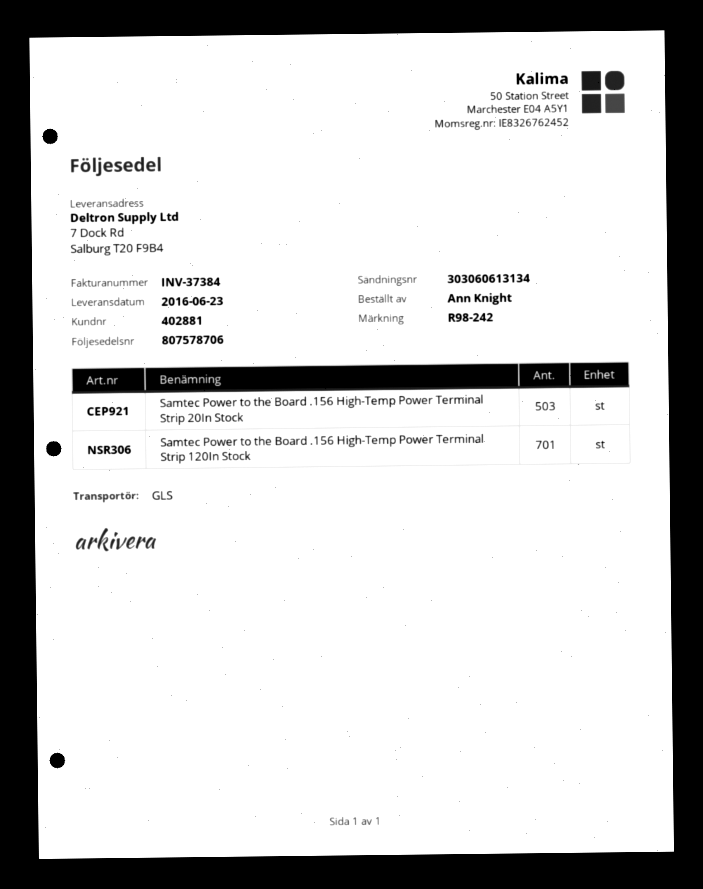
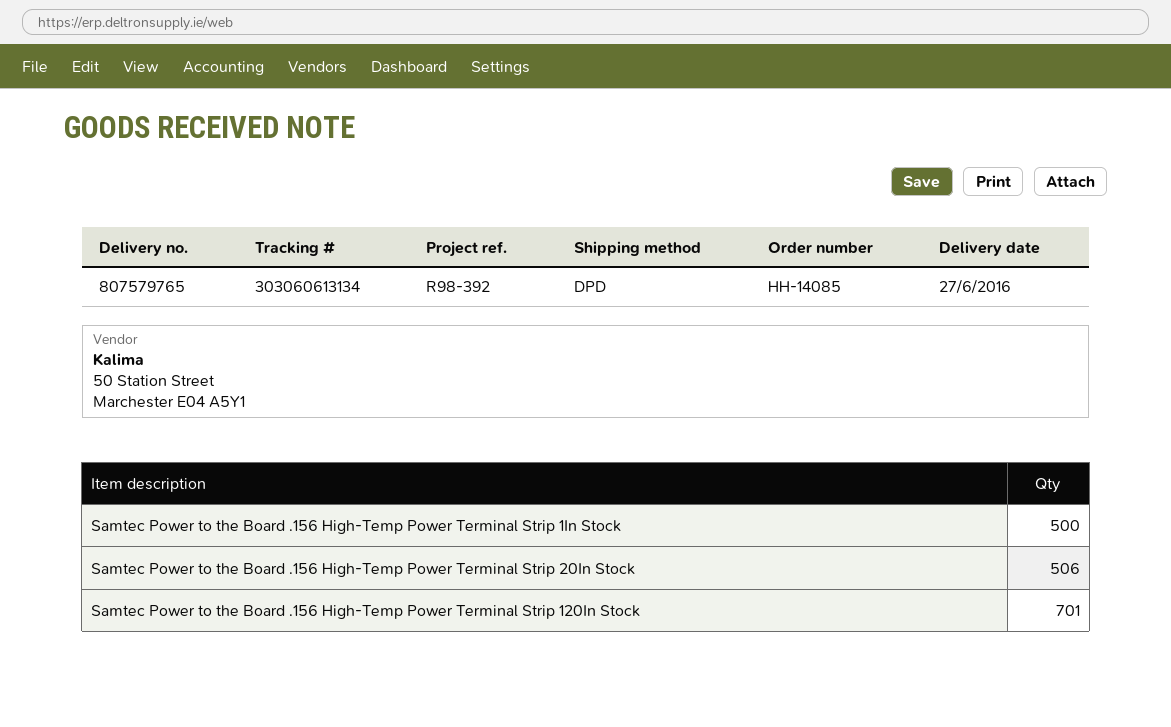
delivery note number: 807578706 -> 807579765
delivery date: 2016-06-23 -> 2016-06-27
reference: R98-242 -> R98-392
shipping method: GLS -> DPD
Samtec Power to the Board .156 High-Temp Power Terminal Strip 20In Stock: 503 -> 506
Samtec Power to the Board .156 High-Temp Power Terminal Strip 1In Stock: none -> 500

